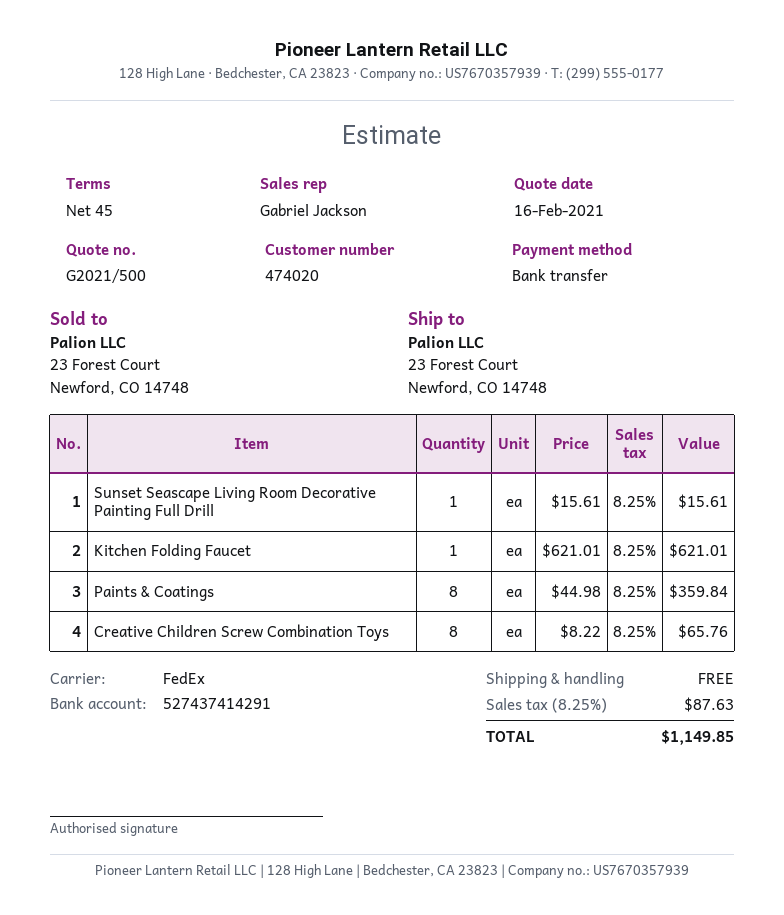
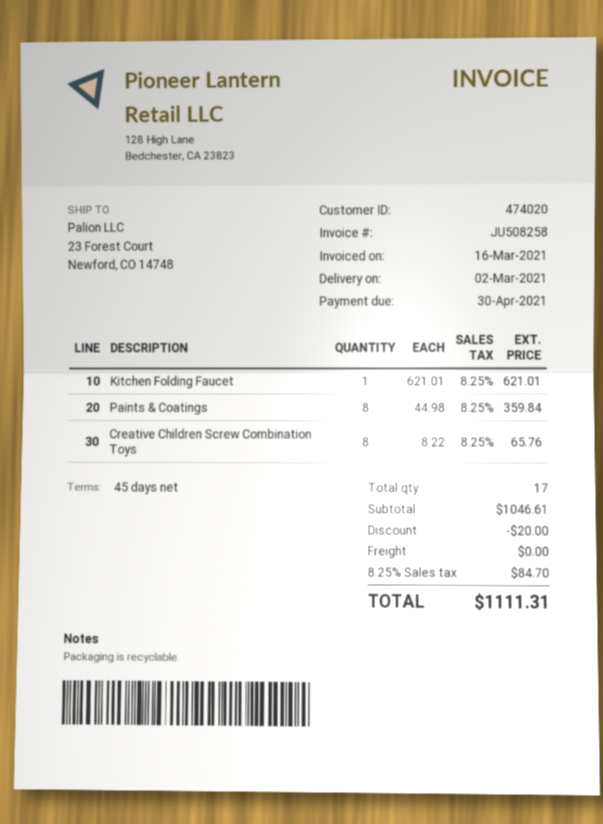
Sunset Seascape Living Room Decorative Painting Full Drill: 1 x 15.61 = 15.61 -> none
discount: none -> 20.00
tax: 8.25% = 87.63 -> 8.25% = 84.70
total: 1149.85 -> 1111.31

